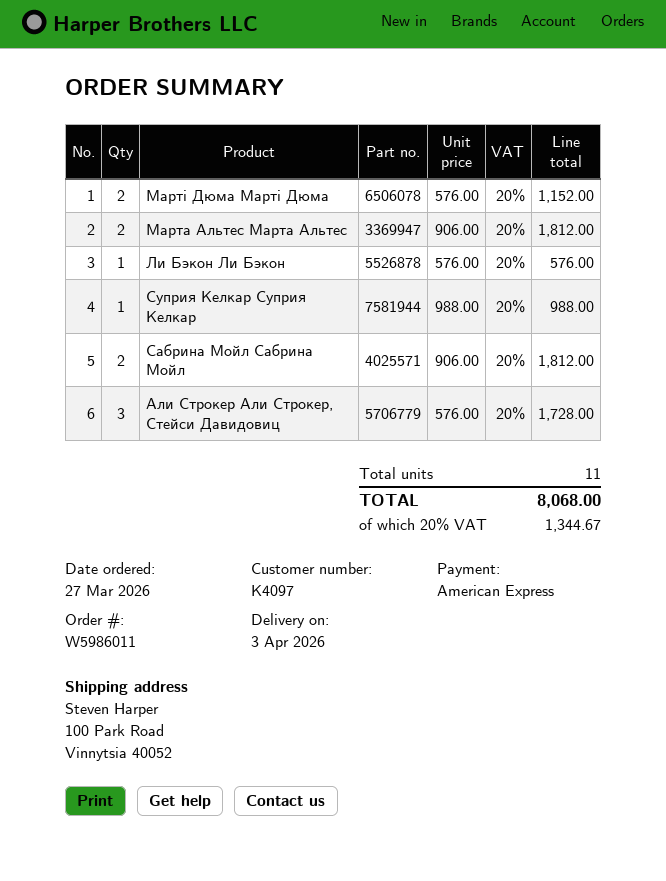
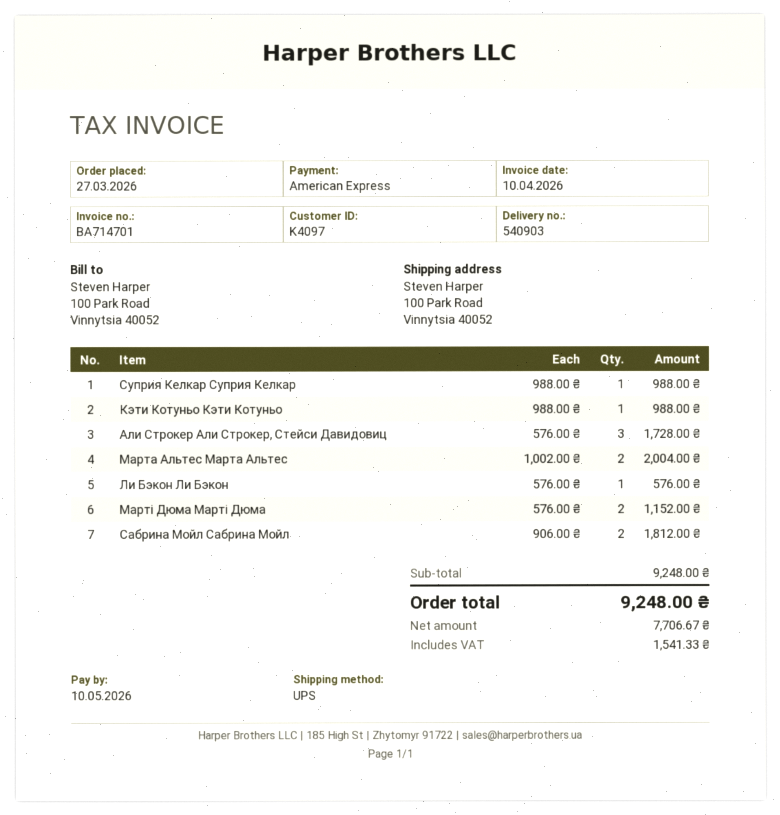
Марта Альтес Марта Альтес: 2 x 906.00 = 1812.00 -> 2 x 1002.00 = 2004.00
Кэти Котуньо Кэти Котуньо: none -> 1 x 988.00 = 988.00
tax: 1344.67 -> 1541.33
total: 8068.00 -> 9248.00

